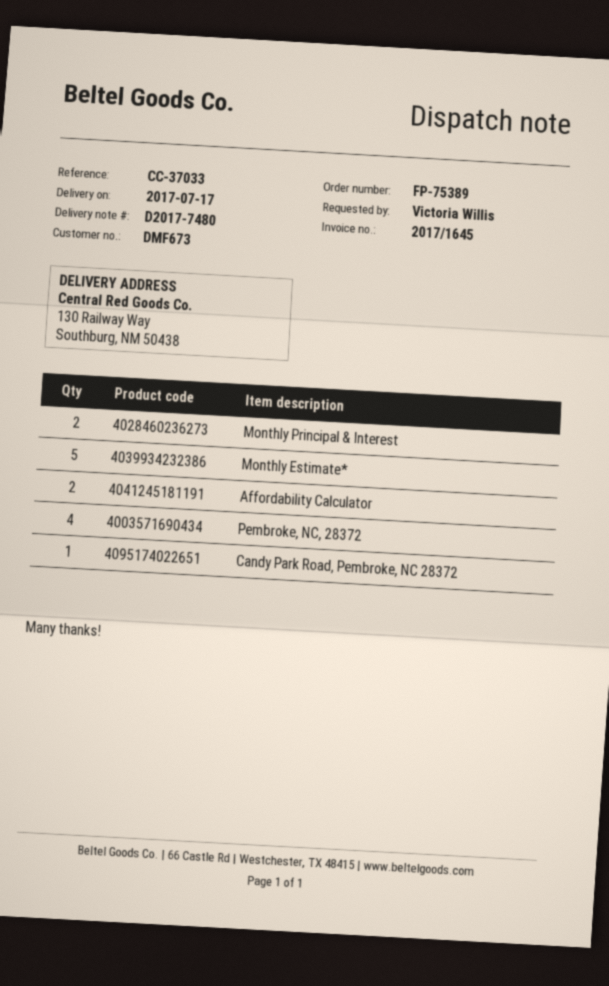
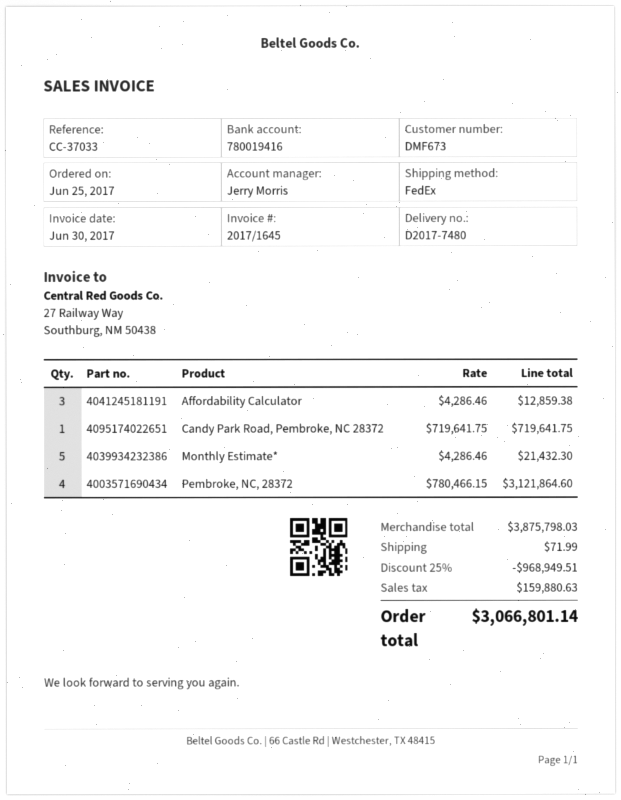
Monthly Principal & Interest: 2 -> none
Affordability Calculator: 2 -> 3

